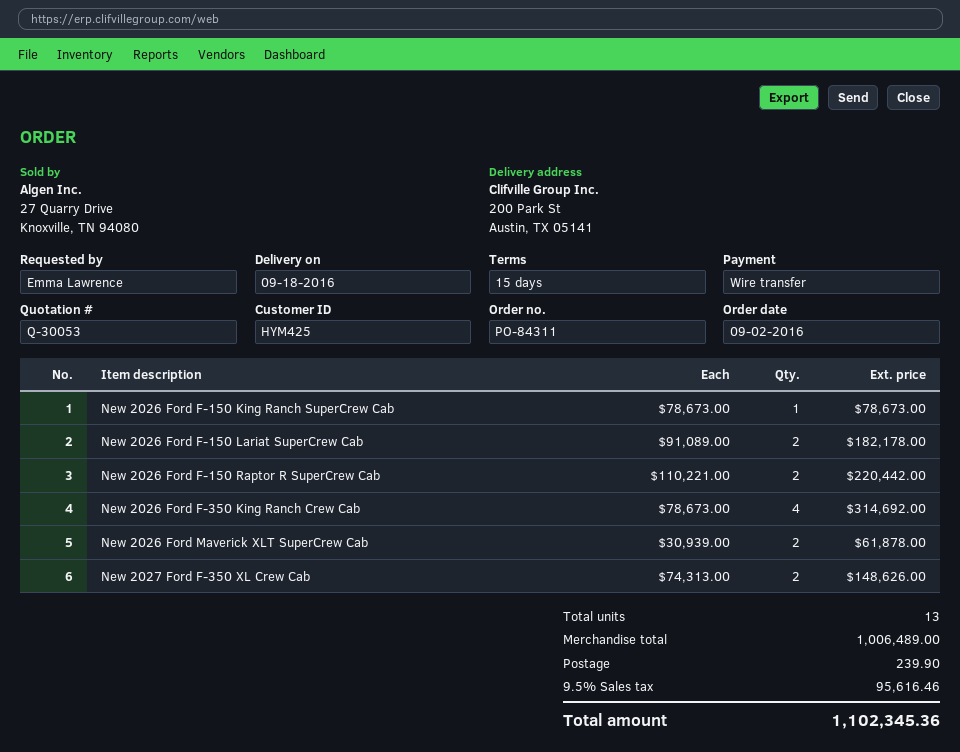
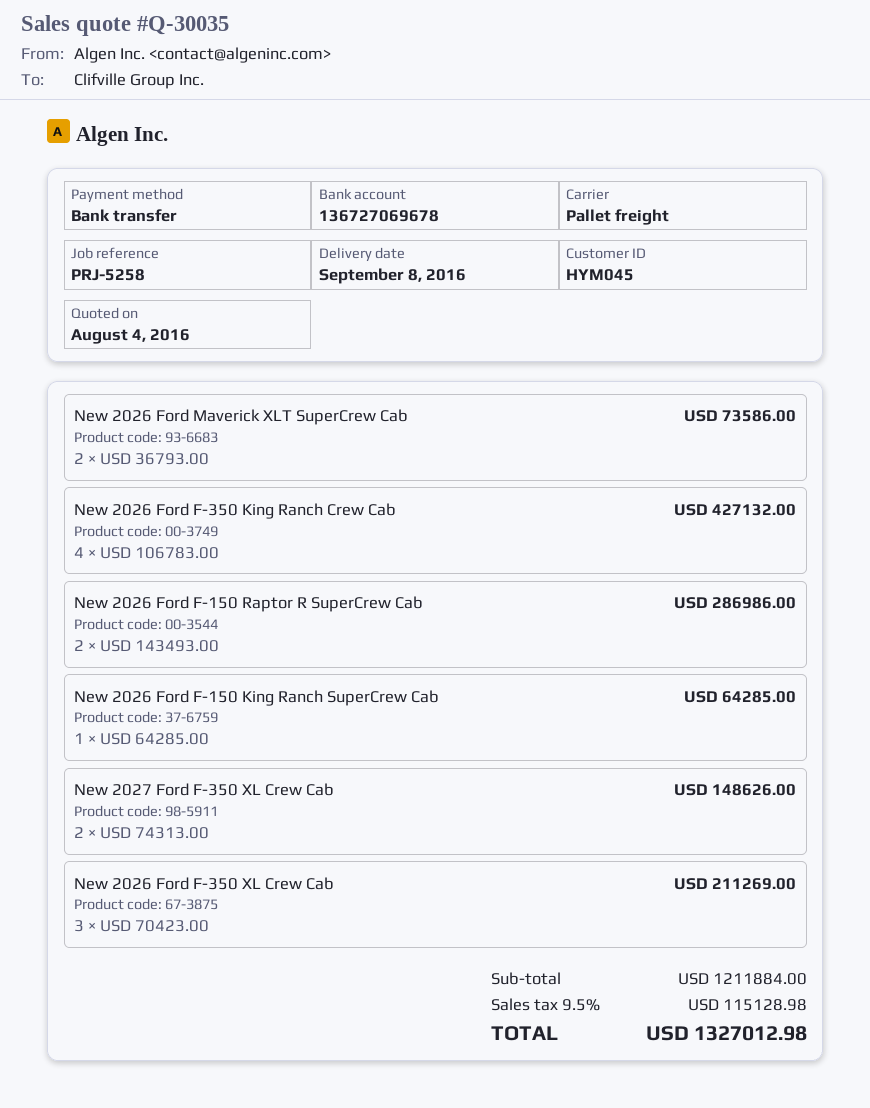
quote number: Q-30053 -> Q-30035
delivery date: 2016-09-18 -> 2016-09-08
customer number: HYM425 -> HYM045
New 2026 Ford F-150 King Ranch SuperCrew Cab: 1 x 78673.00 = 78673.00 -> 1 x 64285.00 = 64285.00
New 2026 Ford F-150 Lariat SuperCrew Cab: 2 x 91089.00 = 182178.00 -> none
New 2026 Ford F-150 Raptor R SuperCrew Cab: 2 x 110221.00 = 220442.00 -> 2 x 143493.00 = 286986.00
New 2026 Ford F-350 King Ranch Crew Cab: 4 x 78673.00 = 314692.00 -> 4 x 106783.00 = 427132.00
New 2026 Ford Maverick XLT SuperCrew Cab: 2 x 30939.00 = 61878.00 -> 2 x 36793.00 = 73586.00
New 2026 Ford F-350 XL Crew Cab: none -> 3 x 70423.00 = 211269.00
subtotal: 1006489.00 -> 1211884.00
shipping: 239.90 -> none
tax: 9.5% = 95616.46 -> 9.5% = 115128.98
total: 1102345.36 -> 1327012.98

